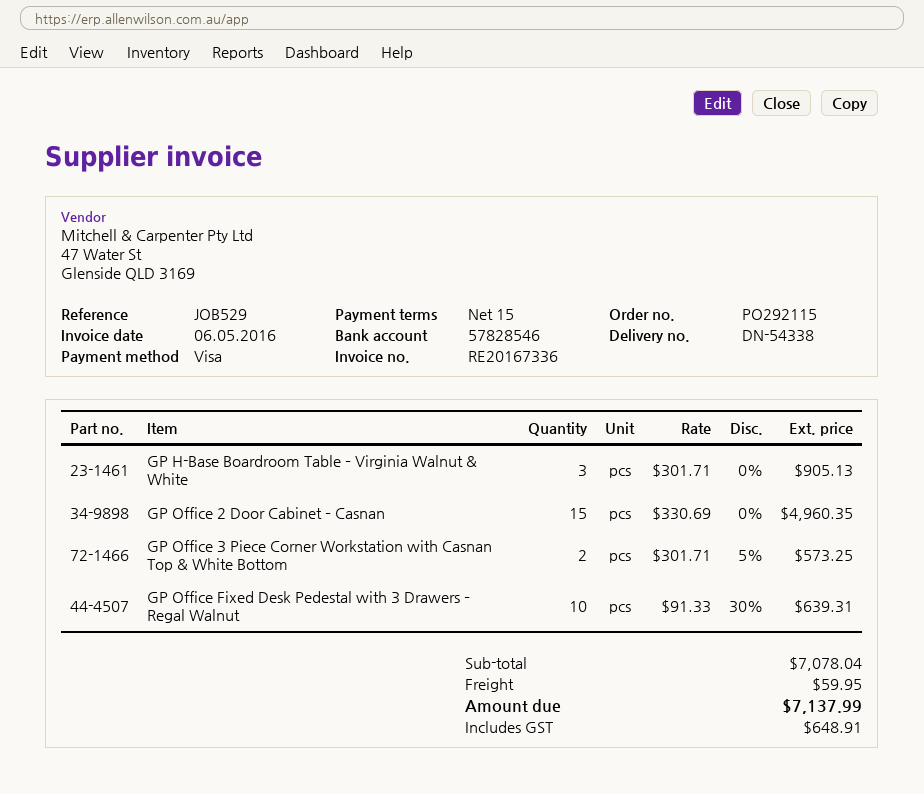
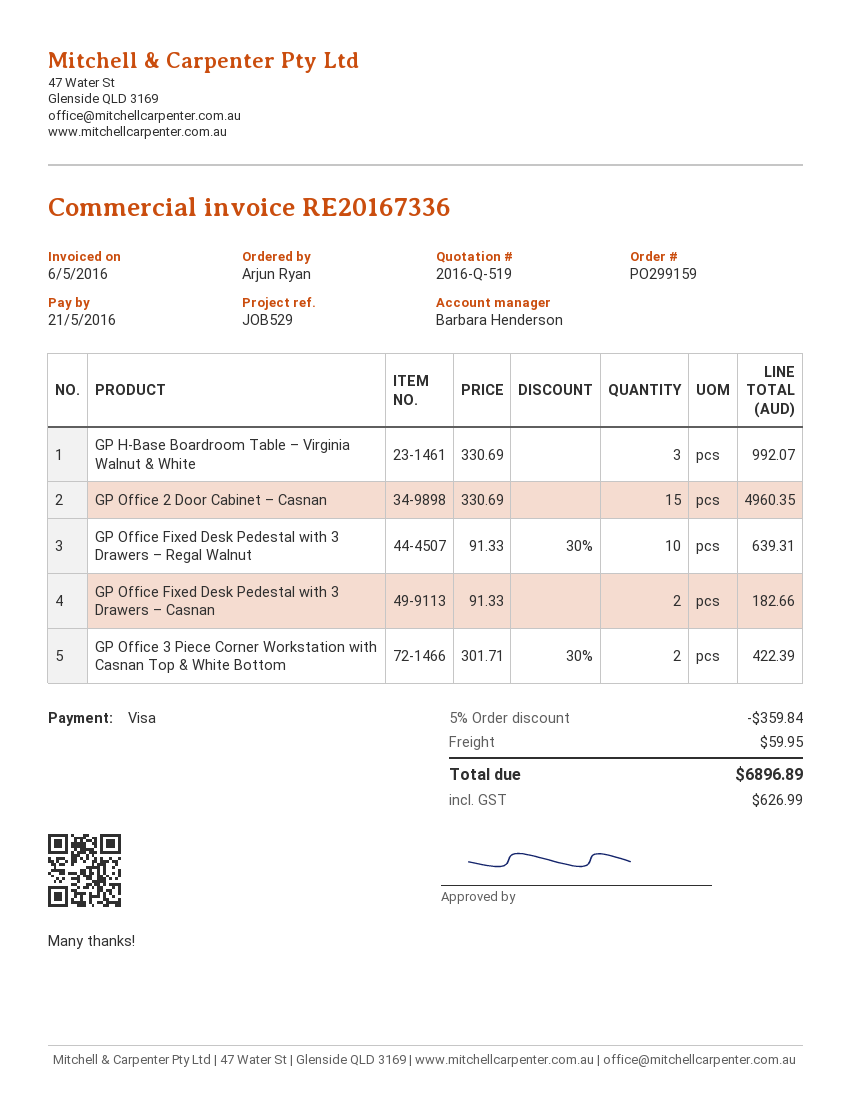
order number: PO292115 -> PO299159
GP H-Base Boardroom Table – Virginia Walnut & White: 3 x 301.71 = 905.13 -> 3 x 330.69 = 992.07
GP Office 3 Piece Corner Workstation with Casnan Top & White Bottom: 2 x 301.71 - 5% = 573.25 -> 2 x 301.71 - 30% = 422.39
GP Office Fixed Desk Pedestal with 3 Drawers – Casnan: none -> 2 x 91.33 = 182.66
discount: none -> 5% = 359.84
tax: 648.91 -> 626.99
total: 7137.99 -> 6896.89

